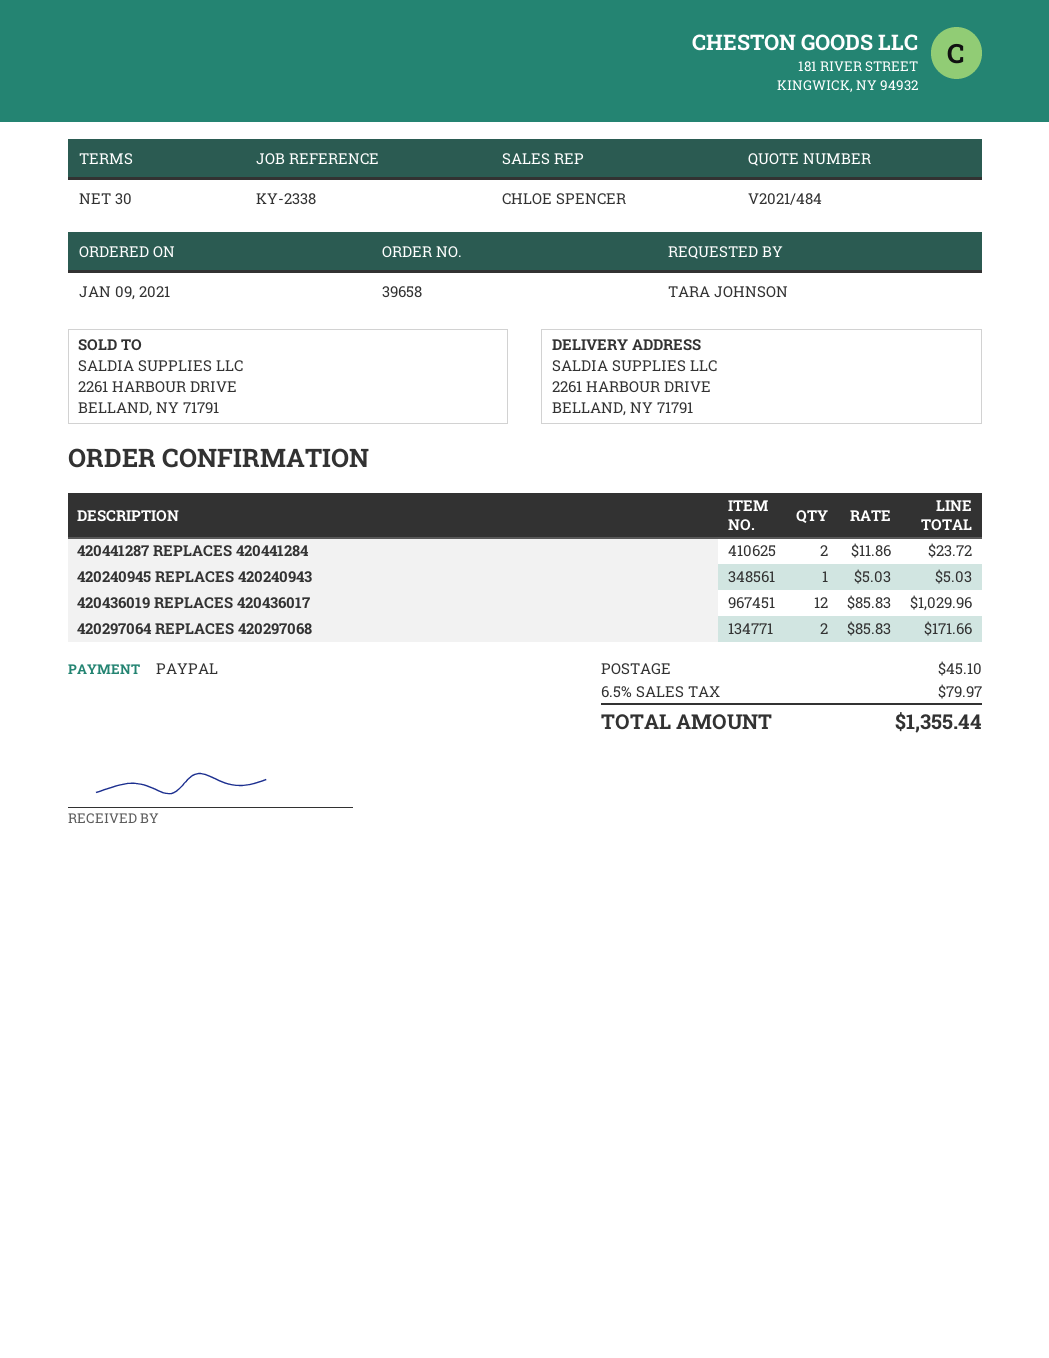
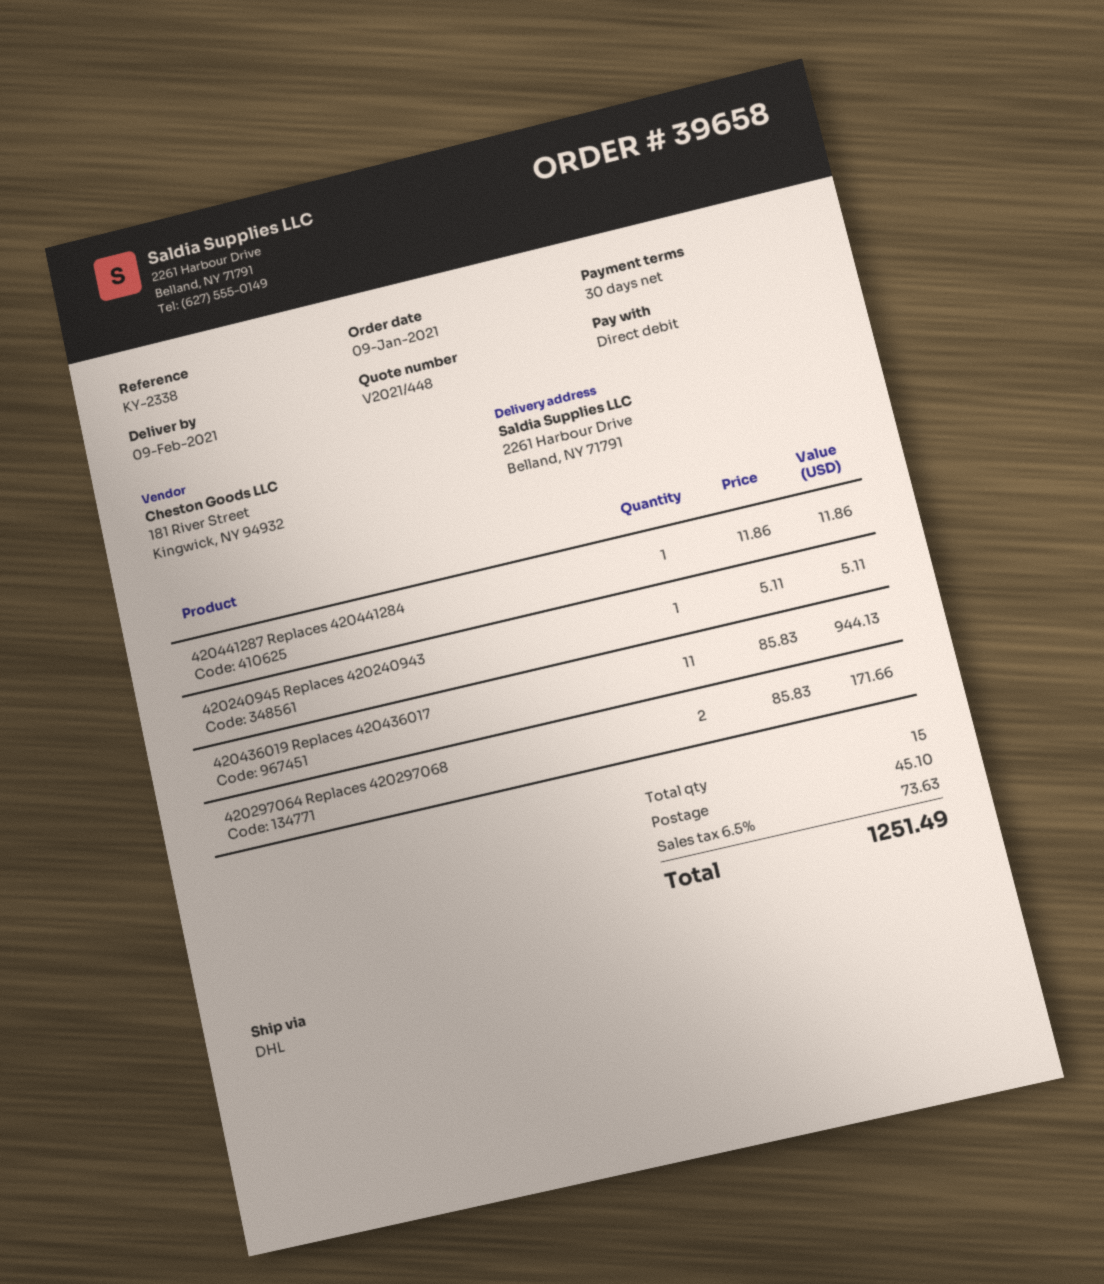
quote number: V2021/484 -> V2021/448
payment method: PayPal -> direct debit
420441287 REPLACES 420441284: 2 x 11.86 = 23.72 -> 1 x 11.86 = 11.86
420240945 REPLACES 420240943: 1 x 5.03 = 5.03 -> 1 x 5.11 = 5.11
420436019 REPLACES 420436017: 12 x 85.83 = 1029.96 -> 11 x 85.83 = 944.13
tax: 6.5% = 79.97 -> 6.5% = 73.63
total: 1355.44 -> 1251.49

